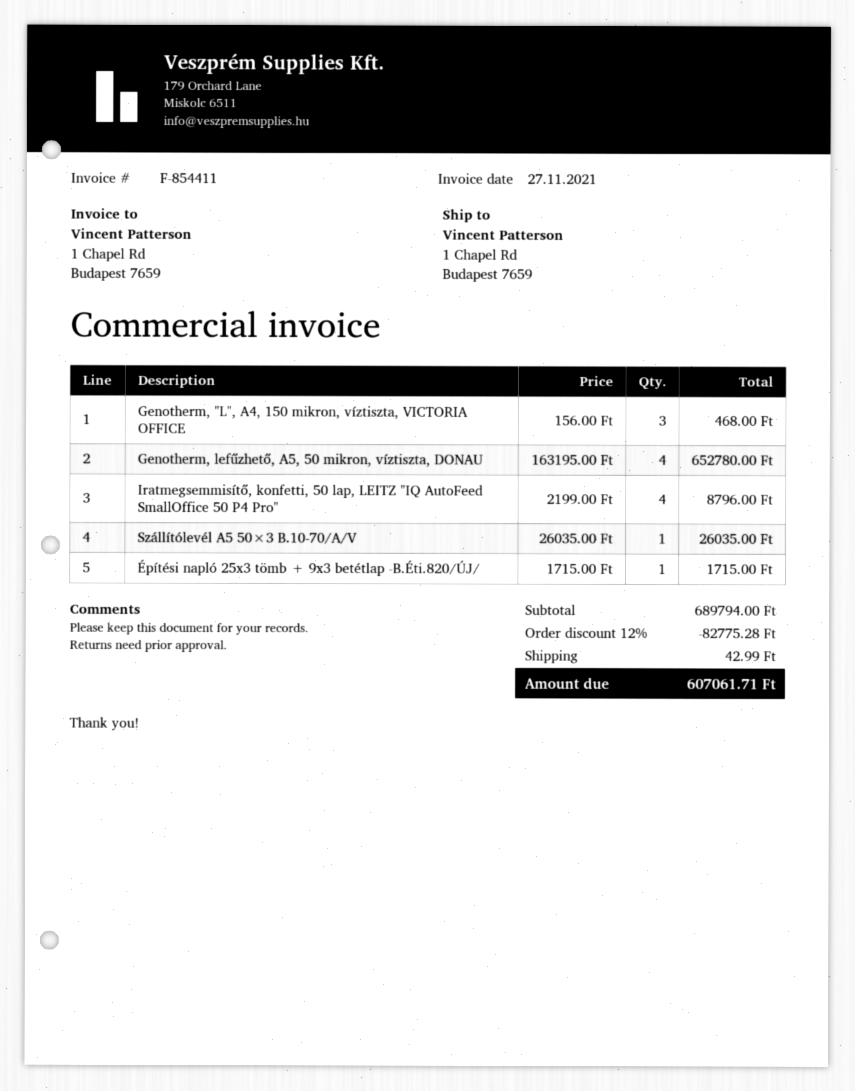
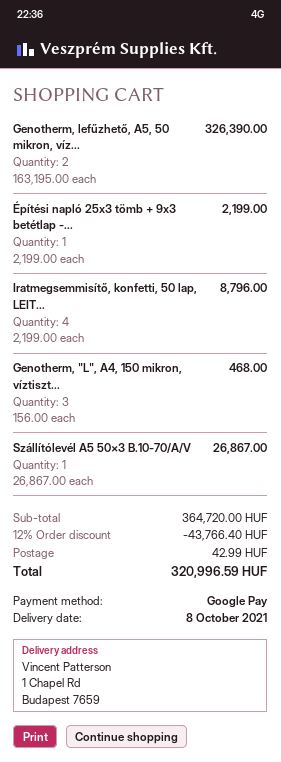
Genotherm, lefűzhető, A5, 50 mikron, víztiszta, DONAU: 4 x 163195.00 = 652780.00 -> 2 x 163195.00 = 326390.00
Szállítólevél A5 50×3 B.10-70/A/V: 1 x 26035.00 = 26035.00 -> 1 x 26867.00 = 26867.00
Építési napló 25x3 tömb + 9x3 betétlap -B.Éti.820/ÚJ/: 1 x 1715.00 = 1715.00 -> 1 x 2199.00 = 2199.00
subtotal: 689794.00 -> 364720.00
discount: 12% = 82775.28 -> 12% = 43766.40
total: 607061.71 -> 320996.59

